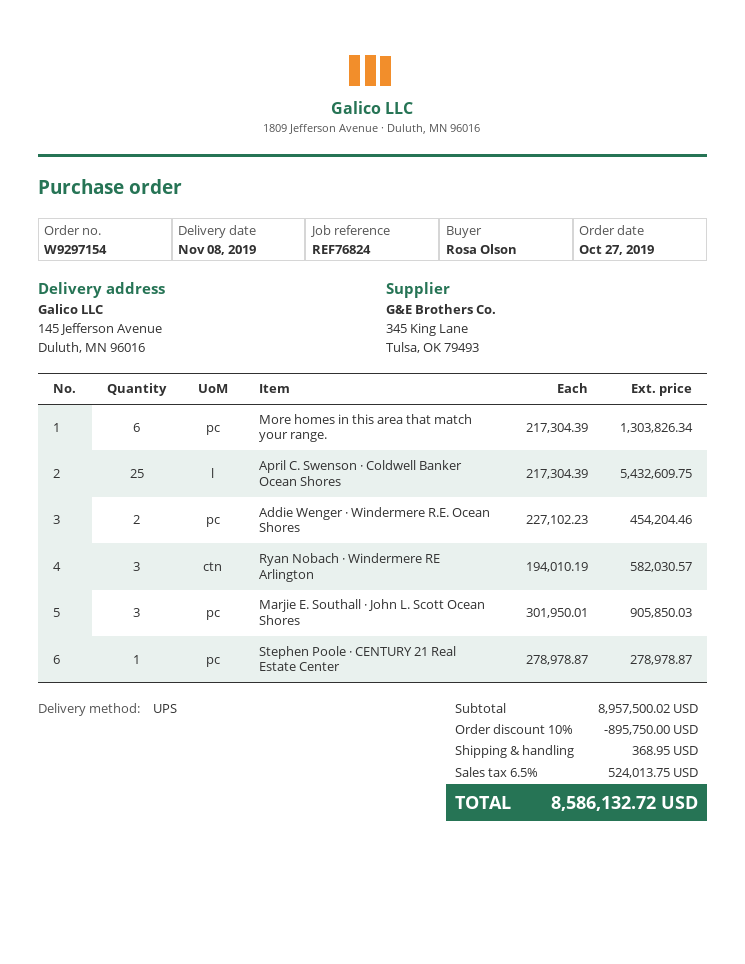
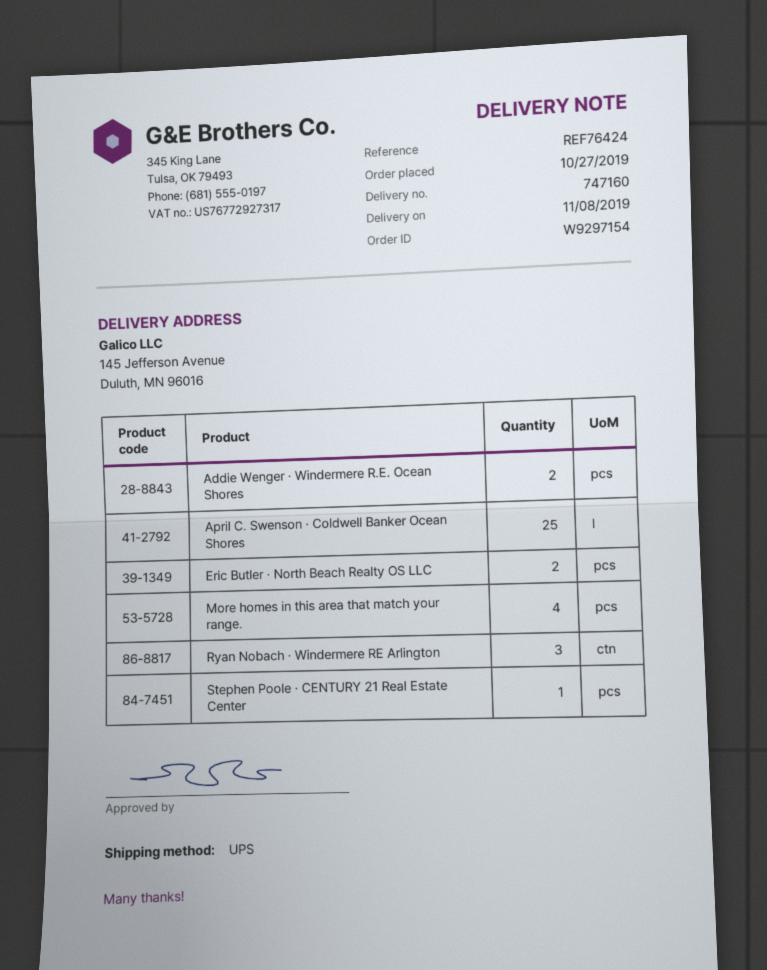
reference: REF76824 -> REF76424
More homes in this area that match your range.: 6 -> 4
Marjie E. Southall · John L. Scott Ocean Shores: 3 -> none
Eric Butler · North Beach Realty OS LLC: none -> 2

